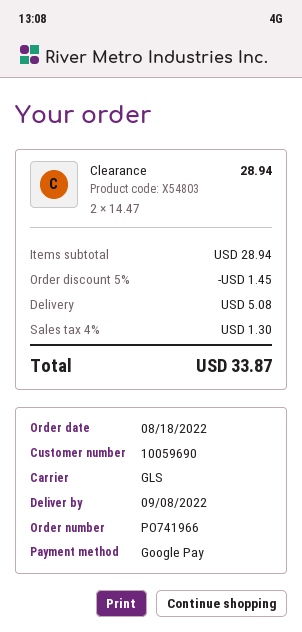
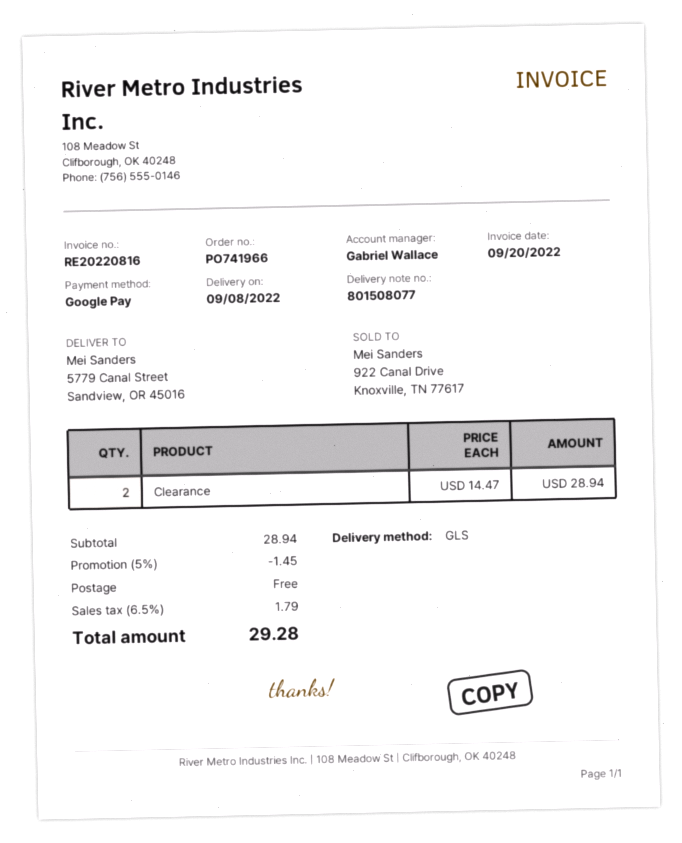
shipping: 5.08 -> 0.00
tax: 4% = 1.30 -> 6.5% = 1.79
total: 33.87 -> 29.28

